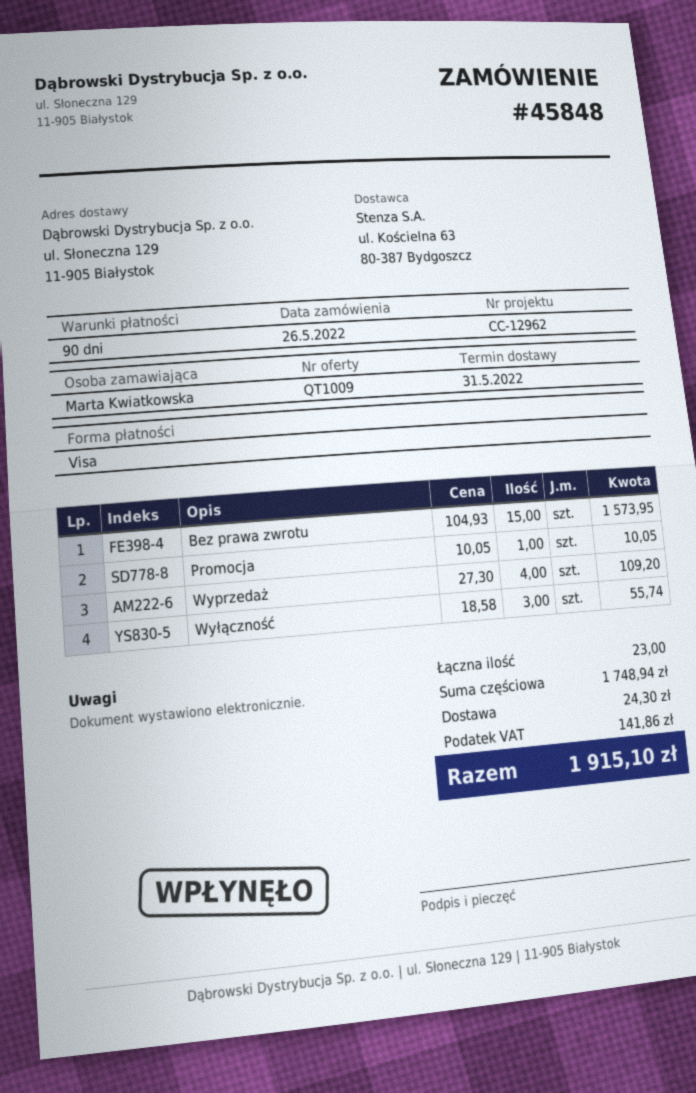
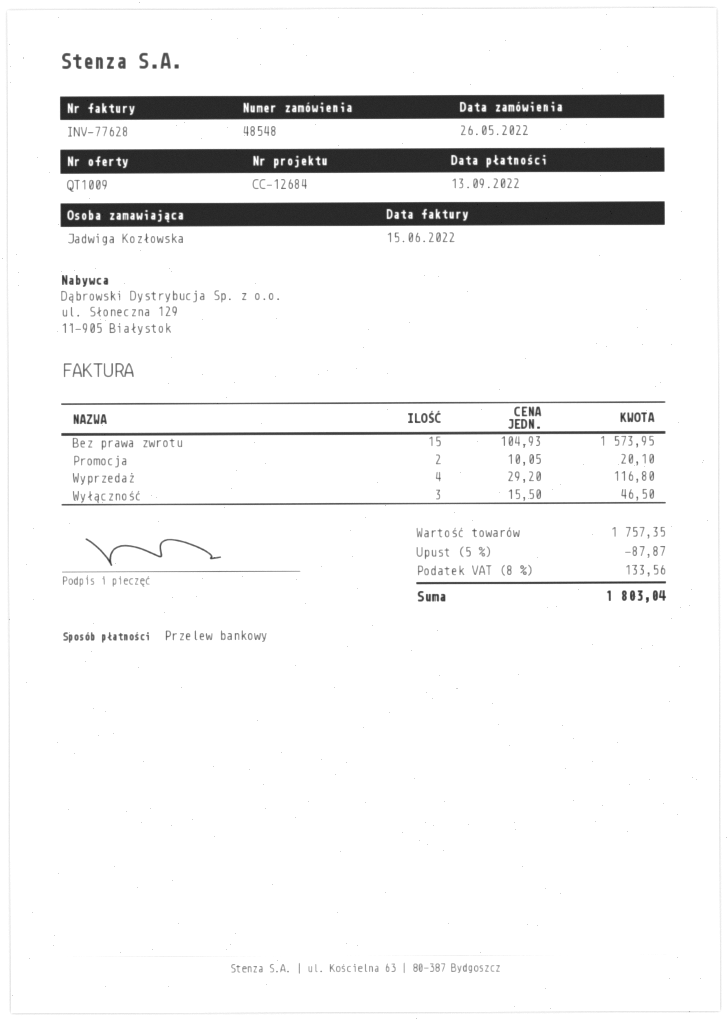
order number: 45848 -> 48548
reference: CC-12962 -> CC-12684
ordered by: Marta Kwiatkowska -> Jadwiga Kozłowska
payment method: Visa -> bank transfer
Promocja: 1 x 10.05 = 10.05 -> 2 x 10.05 = 20.10
Wyprzedaż: 4 x 27.30 = 109.20 -> 4 x 29.20 = 116.80
Wyłączność: 3 x 18.58 = 55.74 -> 3 x 15.50 = 46.50
subtotal: 1748.94 -> 1757.35
discount: none -> 5% = 87.87
shipping: 24.30 -> none
tax: 141.86 -> 133.56
total: 1915.10 -> 1803.04

